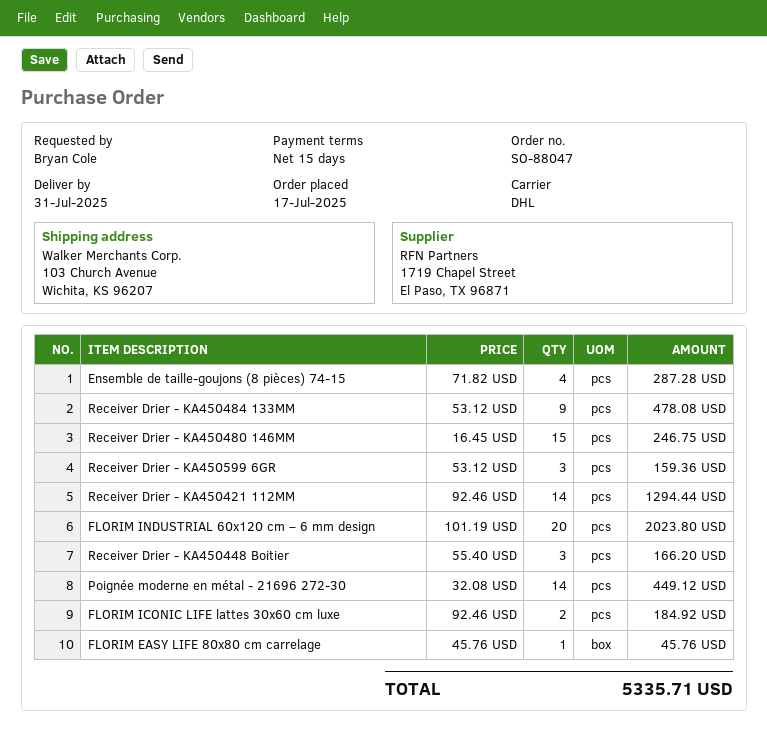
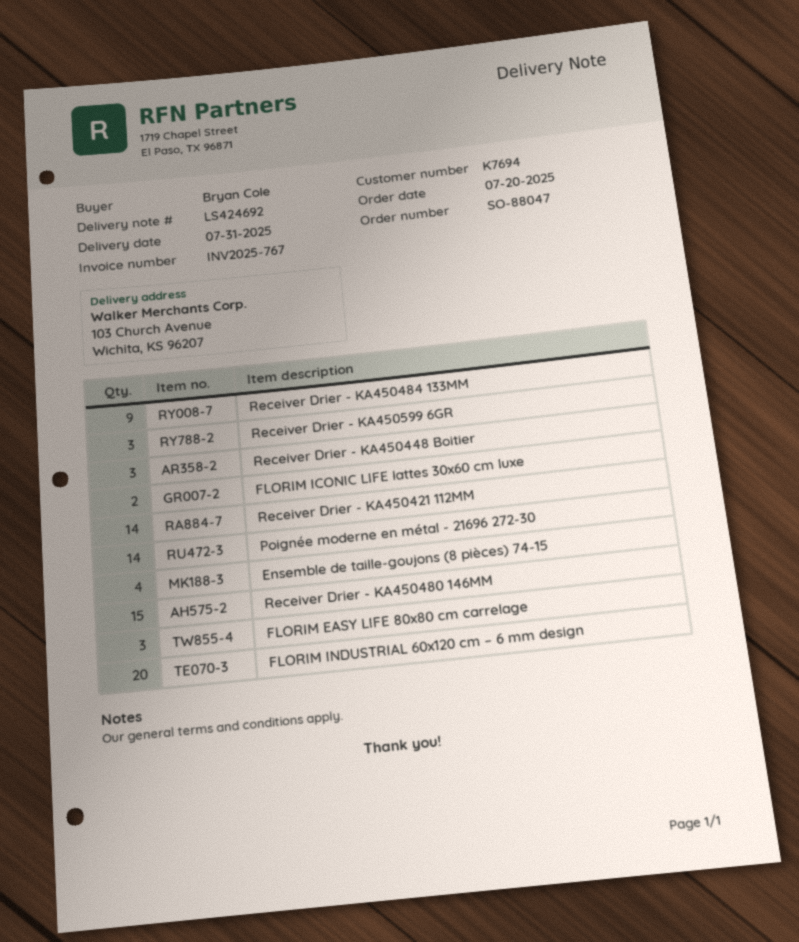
order date: 2025-07-17 -> 2025-07-20
FLORIM EASY LIFE 80x80 cm carrelage: 1 -> 3

